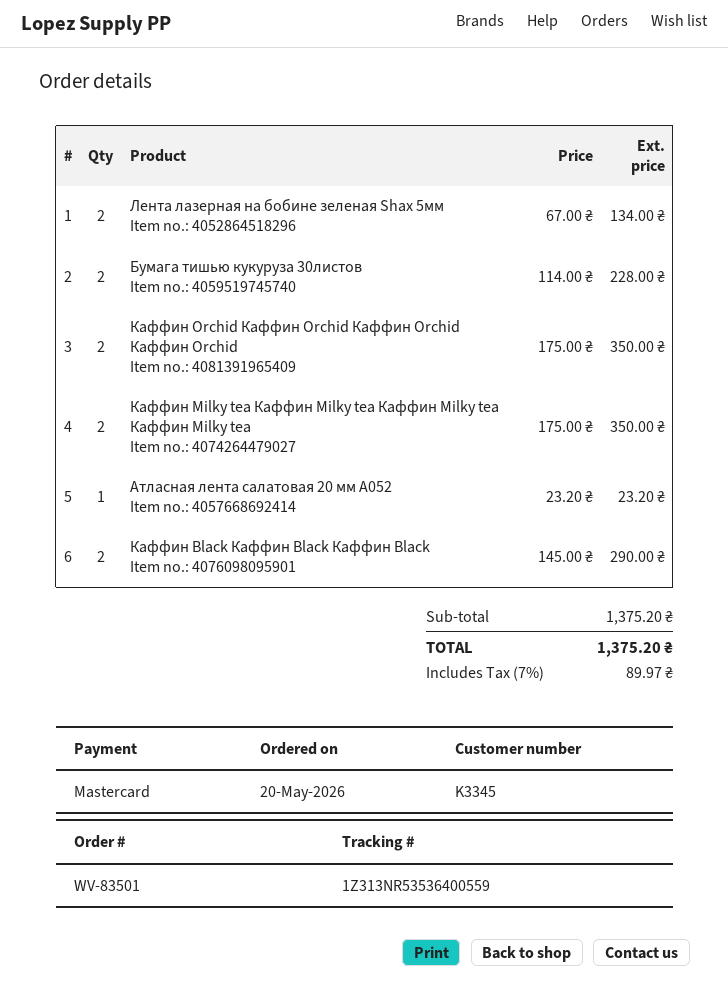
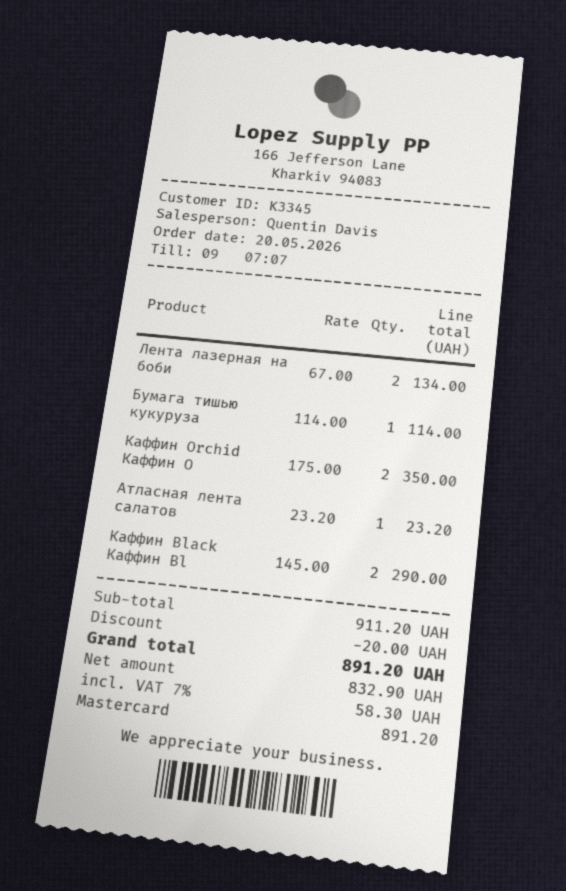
Бумага тишью кукуруза 30листов: 2 x 114.00 = 228.00 -> 1 x 114.00 = 114.00
Каффин Milky tea Каффин Milky tea Каффин Milky tea Каффин Milky tea: 2 x 175.00 = 350.00 -> none
subtotal: 1375.20 -> 911.20
discount: none -> 20.00
tax: 7% = 89.97 -> 7% = 58.30
total: 1375.20 -> 891.20

